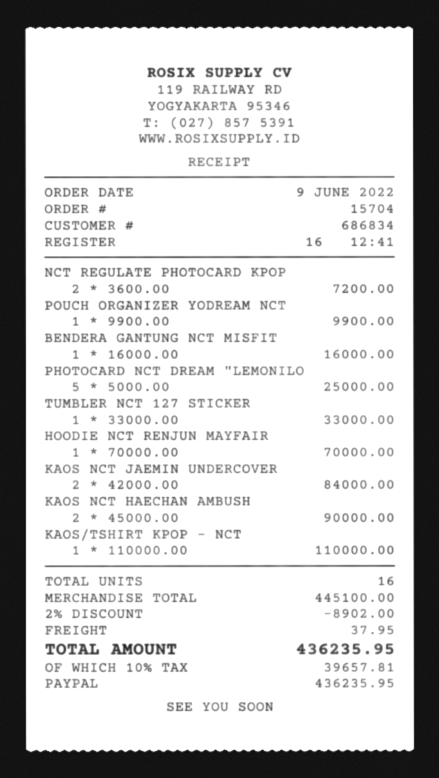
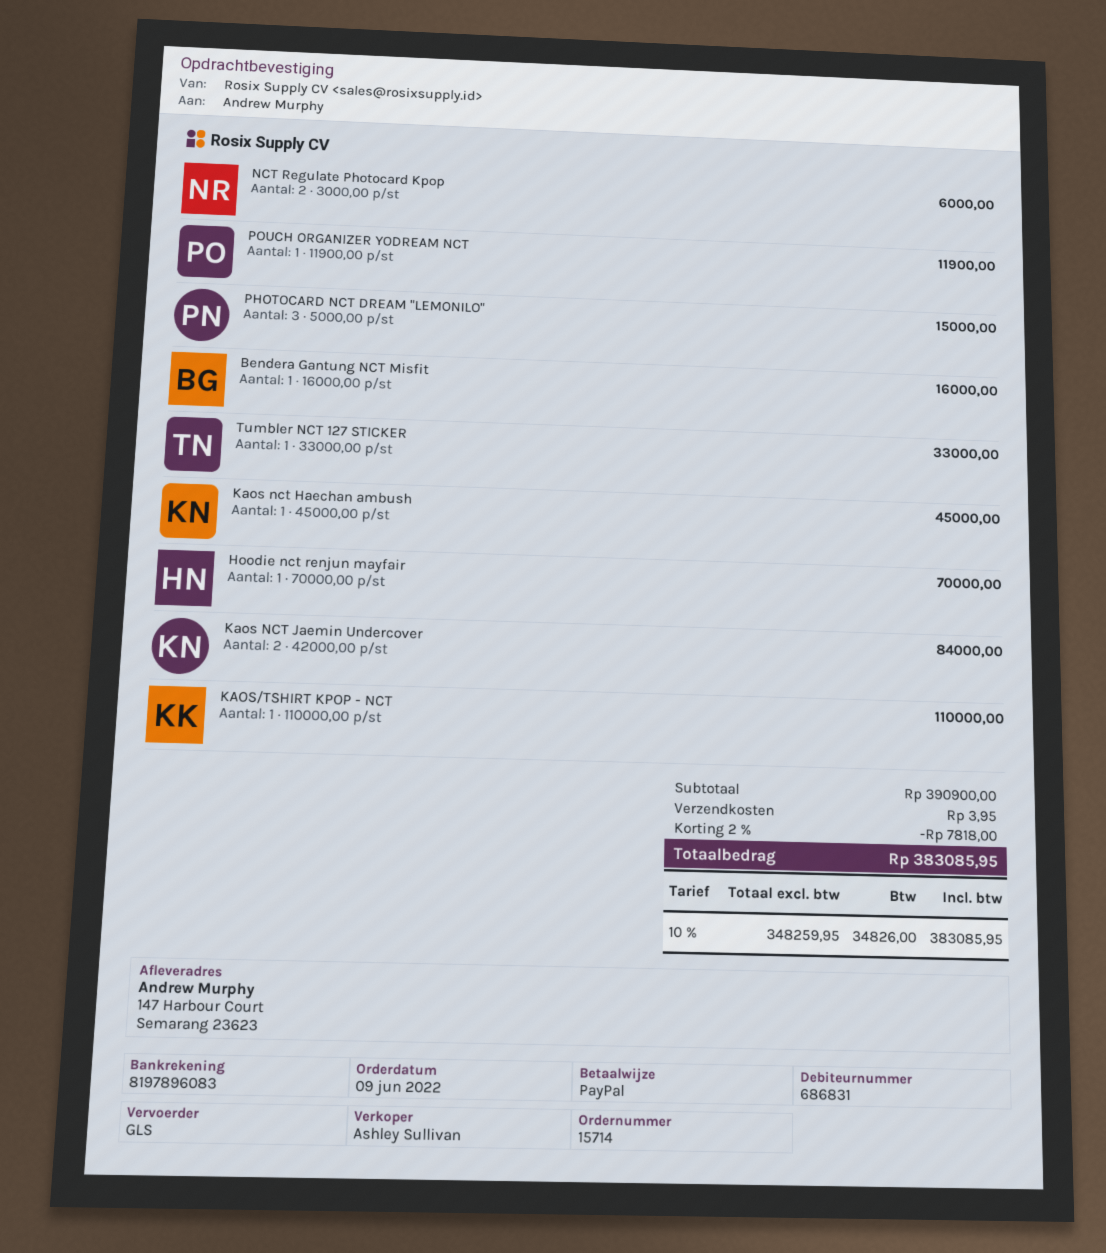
order number: 15704 -> 15714
customer number: 686834 -> 686831
NCT REGULATE PHOTOCARD KPOP: 2 x 3600.00 = 7200.00 -> 2 x 3000.00 = 6000.00
POUCH ORGANIZER YODREAM NCT: 1 x 9900.00 = 9900.00 -> 1 x 11900.00 = 11900.00
PHOTOCARD NCT DREAM "LEMONILO: 5 x 5000.00 = 25000.00 -> 3 x 5000.00 = 15000.00
KAOS NCT HAECHAN AMBUSH: 2 x 45000.00 = 90000.00 -> 1 x 45000.00 = 45000.00
subtotal: 445100.00 -> 390900.00
discount: 2% = 8902.00 -> 2% = 7818.00
shipping: 37.95 -> 3.95
tax: 10% = 39657.81 -> 10% = 34826.00
total: 436235.95 -> 383085.95

